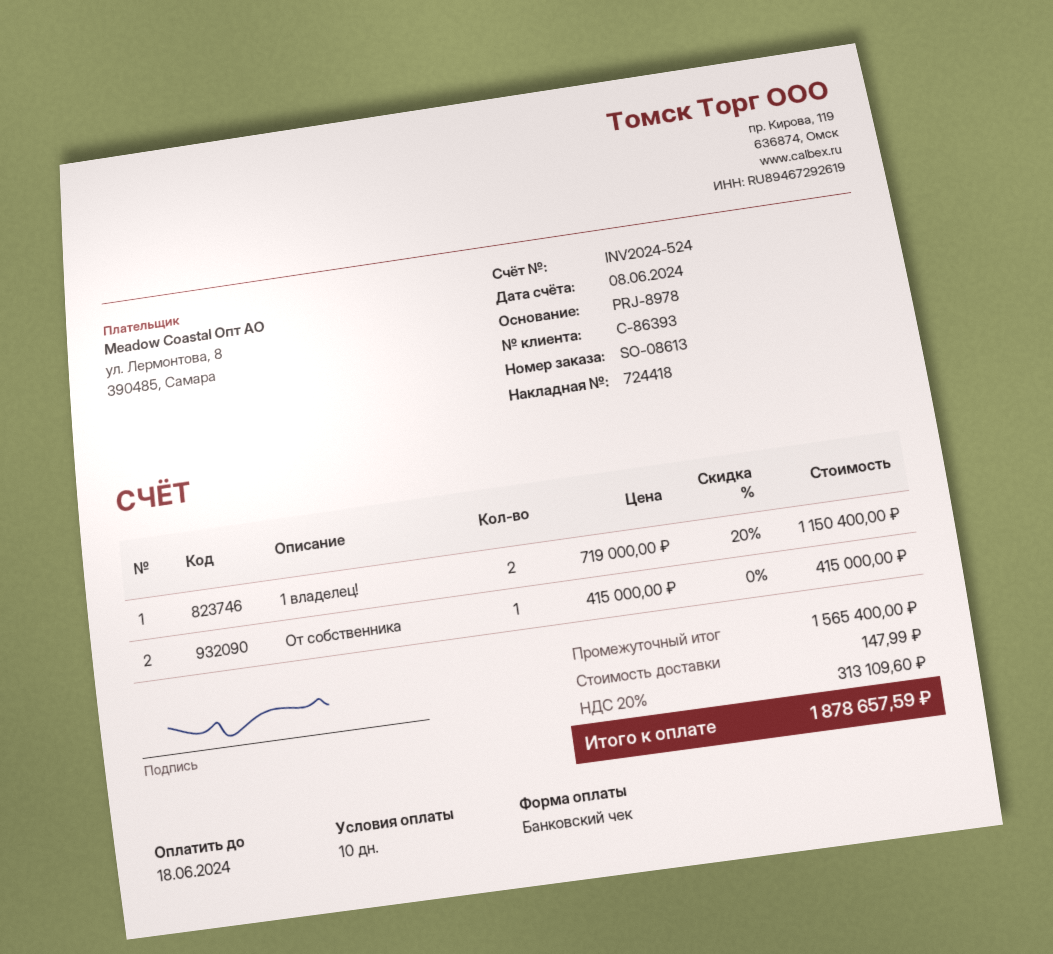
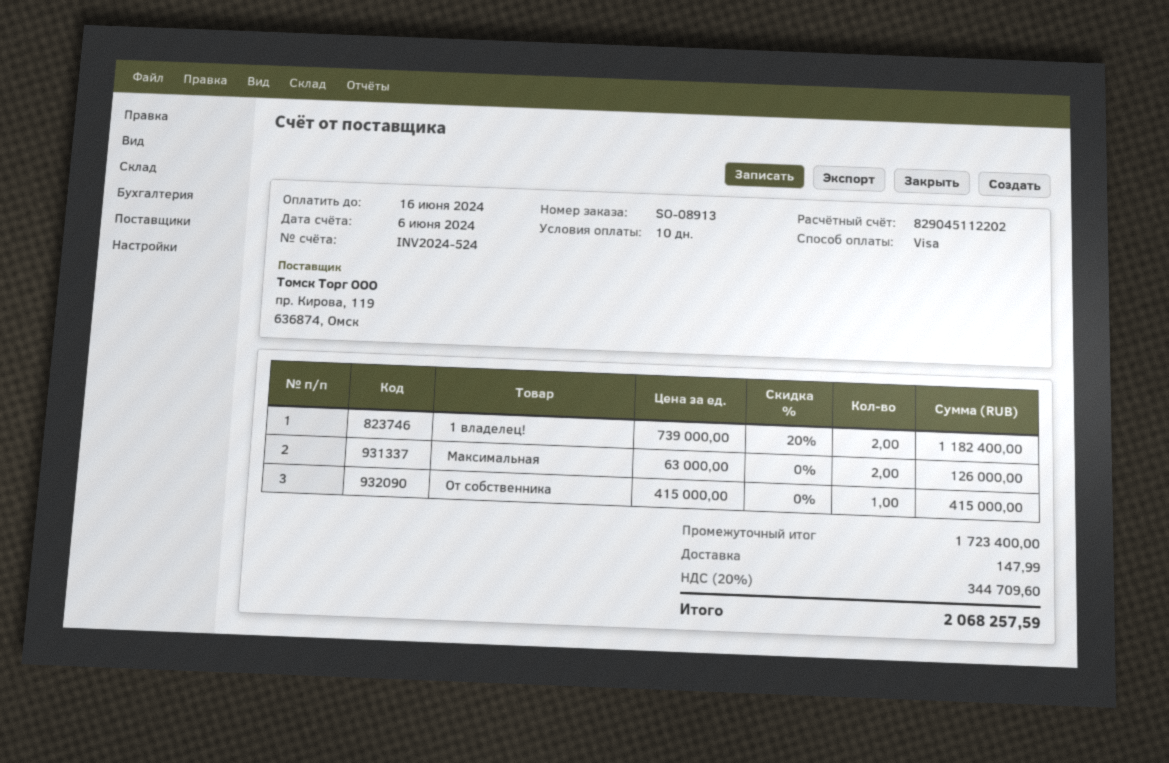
order number: SO-08613 -> SO-08913
invoice date: 2024-06-08 -> 2024-06-06
due date: 2024-06-18 -> 2024-06-16
payment method: cheque -> Visa
1 владелец!: 2 x 719000.00 - 20% = 1150400.00 -> 2 x 739000.00 - 20% = 1182400.00
Максимальная: none -> 2 x 63000.00 = 126000.00
subtotal: 1565400.00 -> 1723400.00
tax: 20% = 313109.60 -> 20% = 344709.60
total: 1878657.59 -> 2068257.59

